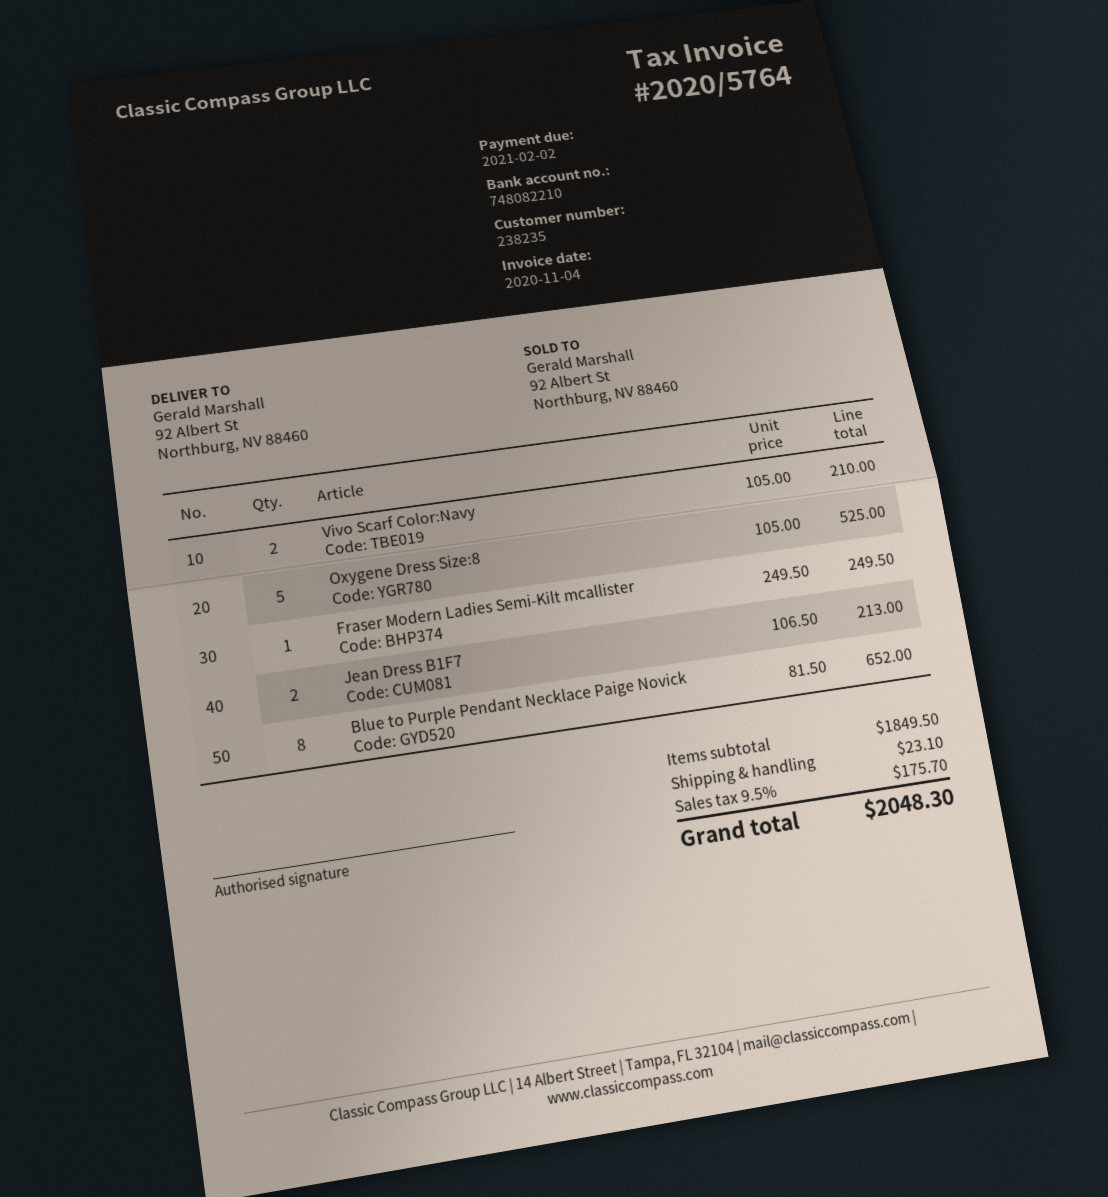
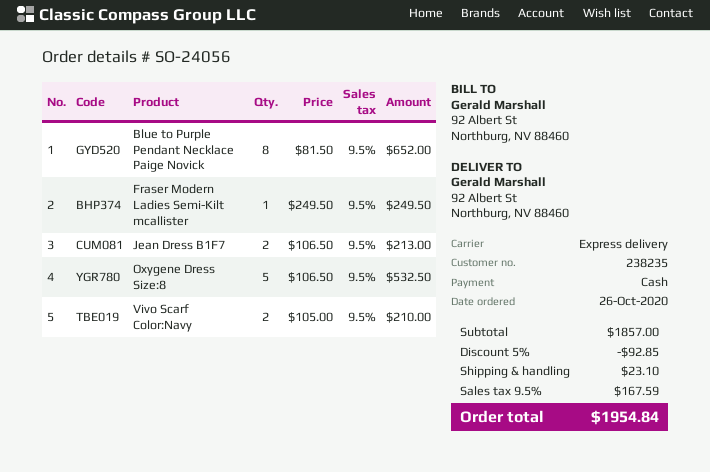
Oxygene Dress Size:8: 5 x 105.00 = 525.00 -> 5 x 106.50 = 532.50
subtotal: 1849.50 -> 1857.00
discount: none -> 5% = 92.85
tax: 9.5% = 175.70 -> 9.5% = 167.59
total: 2048.30 -> 1954.84

